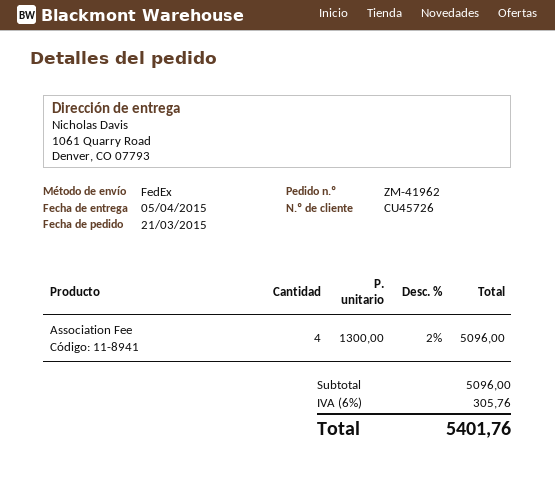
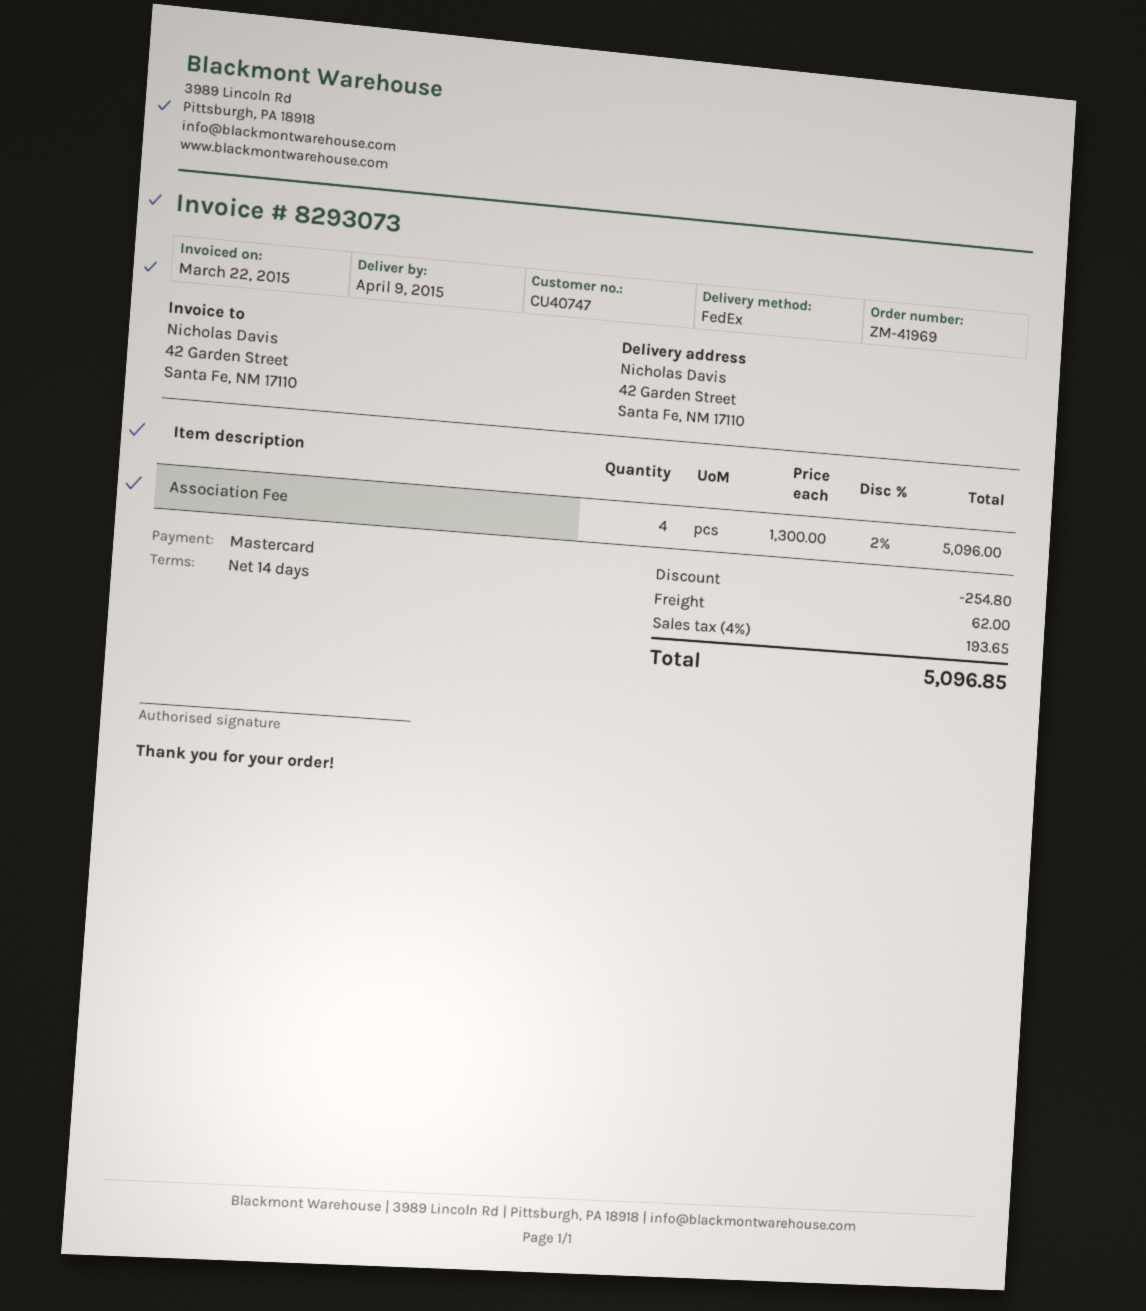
order number: ZM-41962 -> ZM-41969
delivery date: 2015-04-05 -> 2015-04-09
customer number: CU45726 -> CU40747
ship to: 1061 Quarry Road, Denver, CO 07793 -> 42 Garden Street, Santa Fe, NM 17110
discount: none -> 254.80
shipping: none -> 62.00
tax: 6% = 305.76 -> 4% = 193.65
total: 5401.76 -> 5096.85

